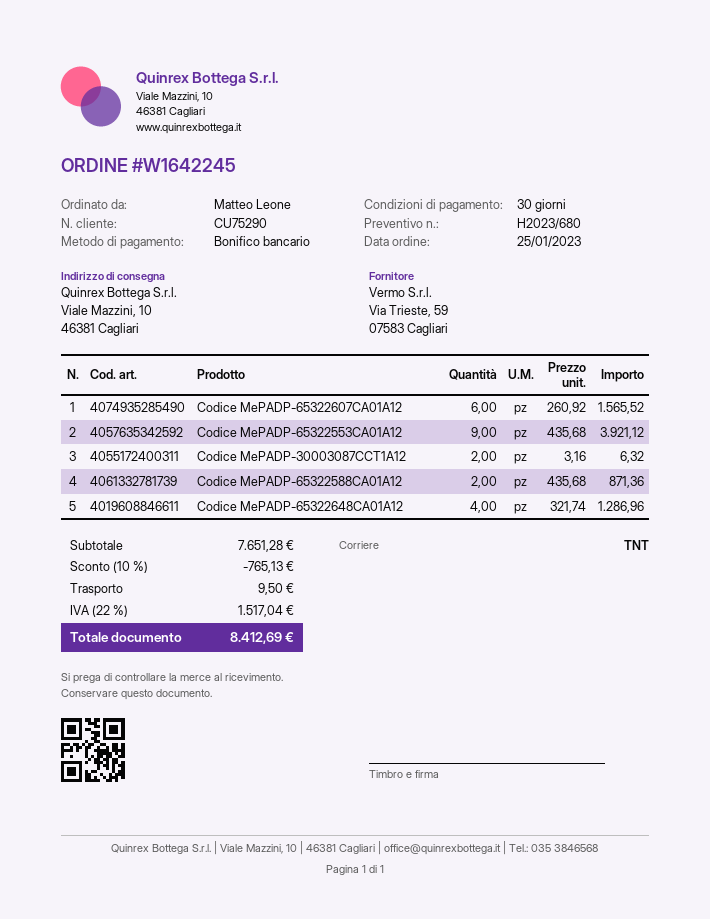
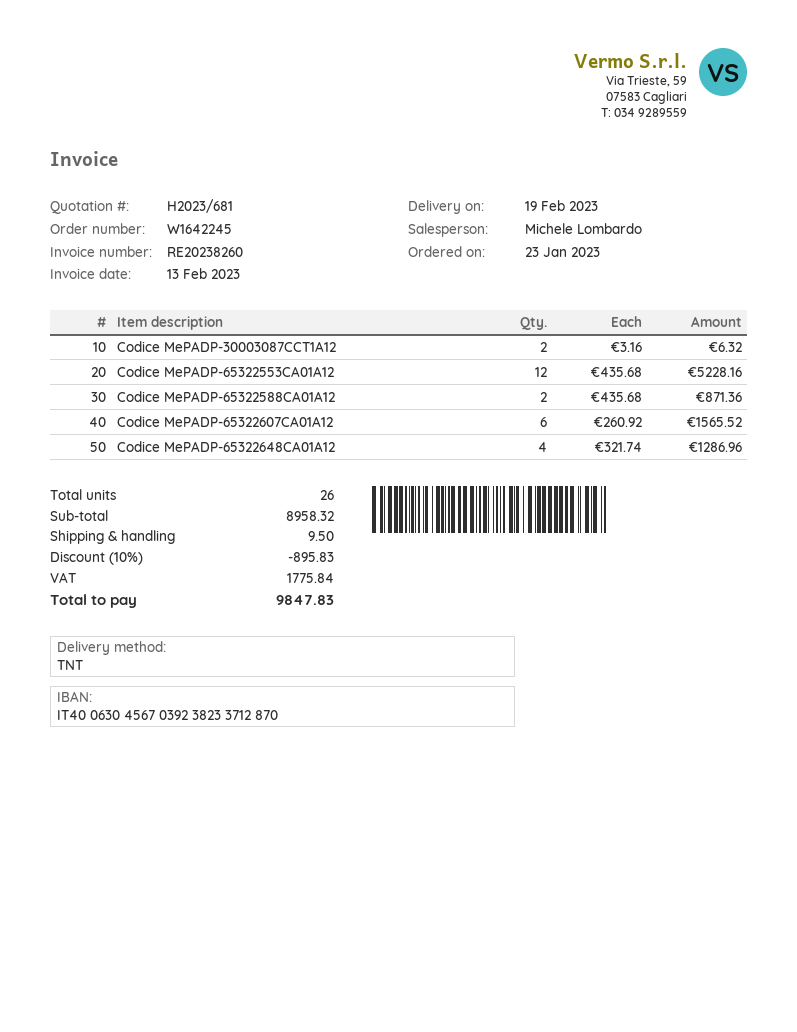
quote number: H2023/680 -> H2023/681
order date: 2023-01-25 -> 2023-01-23
Codice MePADP-65322553CA01A12: 9 x 435.68 = 3921.12 -> 12 x 435.68 = 5228.16
subtotal: 7651.28 -> 8958.32
discount: 10% = 765.13 -> 10% = 895.83
tax: 1517.04 -> 1775.84
total: 8412.69 -> 9847.83

